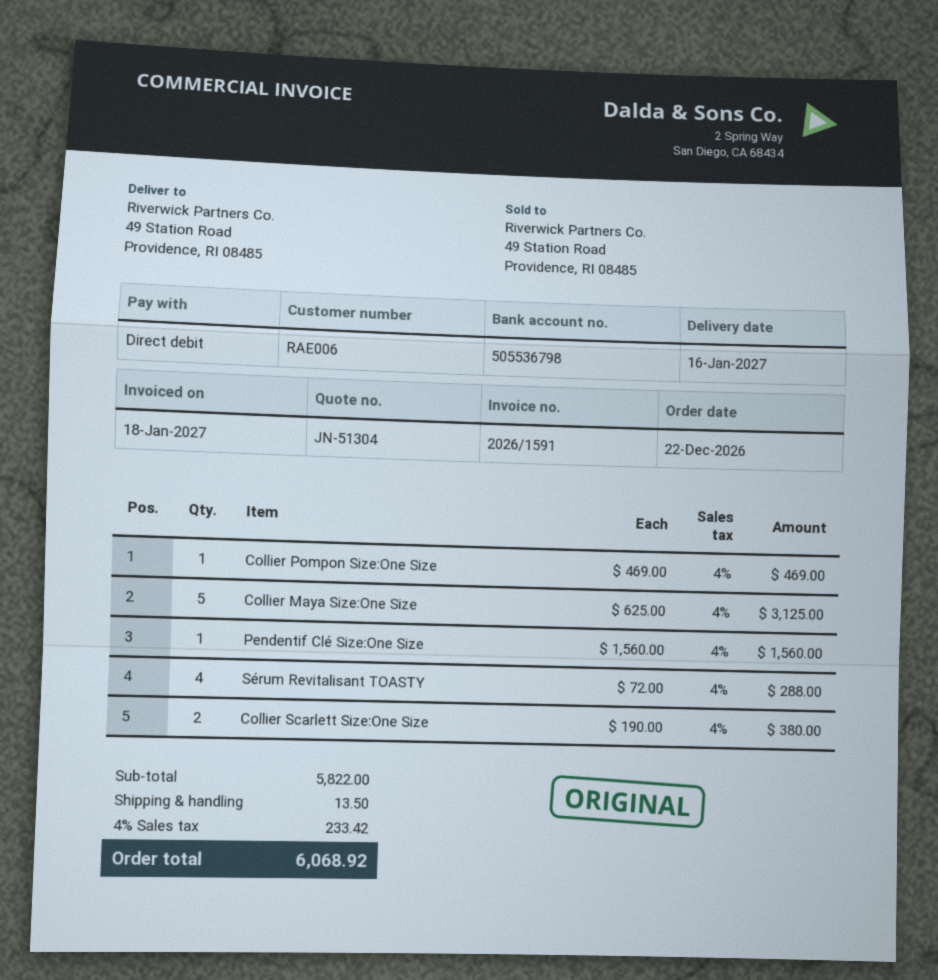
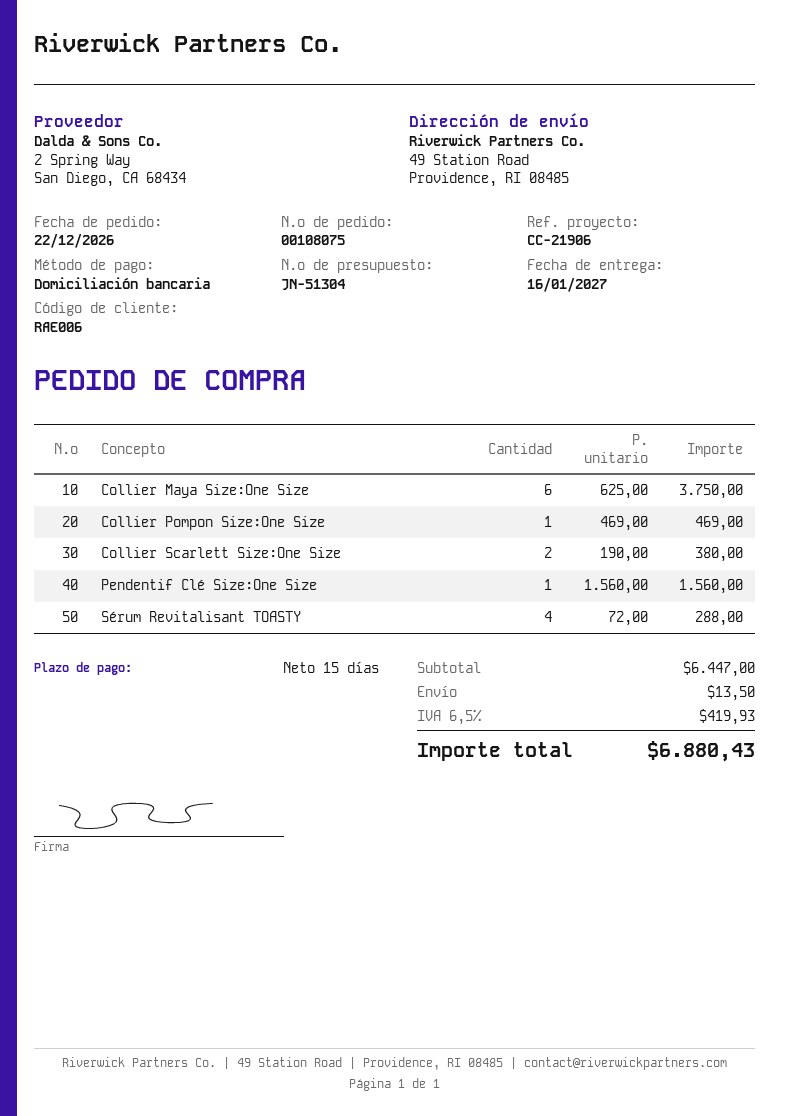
Collier Maya Size:One Size: 5 x 625.00 = 3125.00 -> 6 x 625.00 = 3750.00
subtotal: 5822.00 -> 6447.00
tax: 4% = 233.42 -> 6.5% = 419.93
total: 6068.92 -> 6880.43

